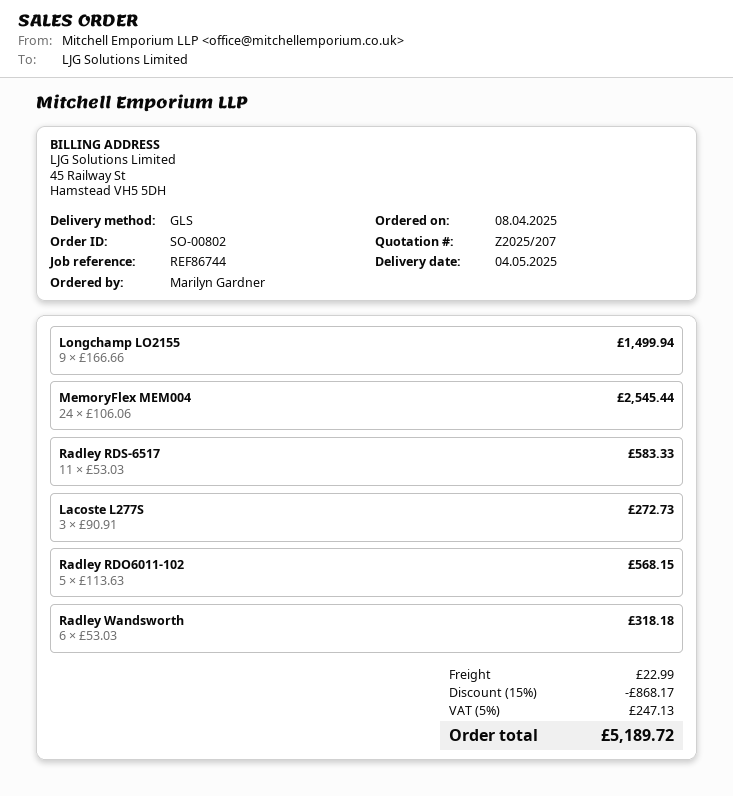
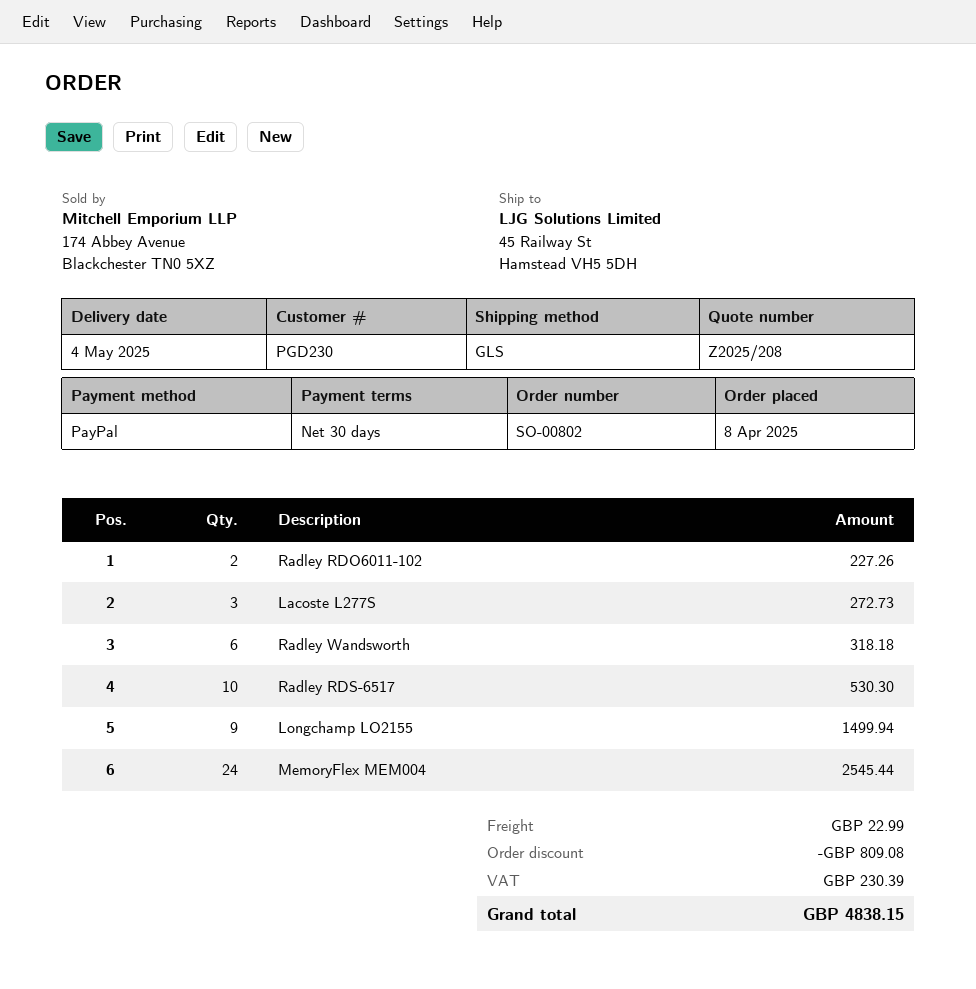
quote number: Z2025/207 -> Z2025/208
Radley RDS-6517: 11 for 583.33 -> 10 for 530.30
Radley RDO6011-102: 5 for 568.15 -> 2 for 227.26
discount: 868.17 -> 809.08
tax: 247.13 -> 230.39
total: 5189.72 -> 4838.15

